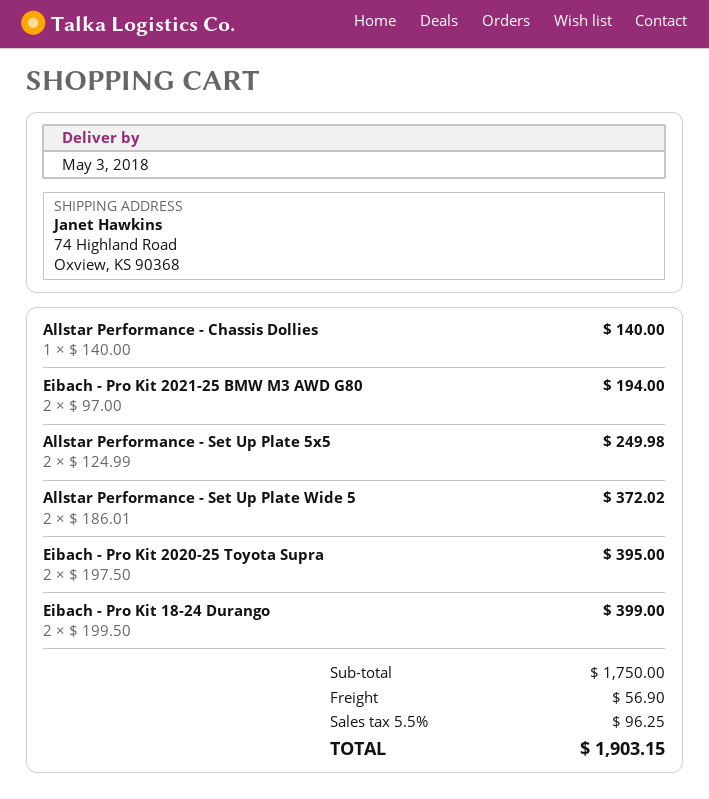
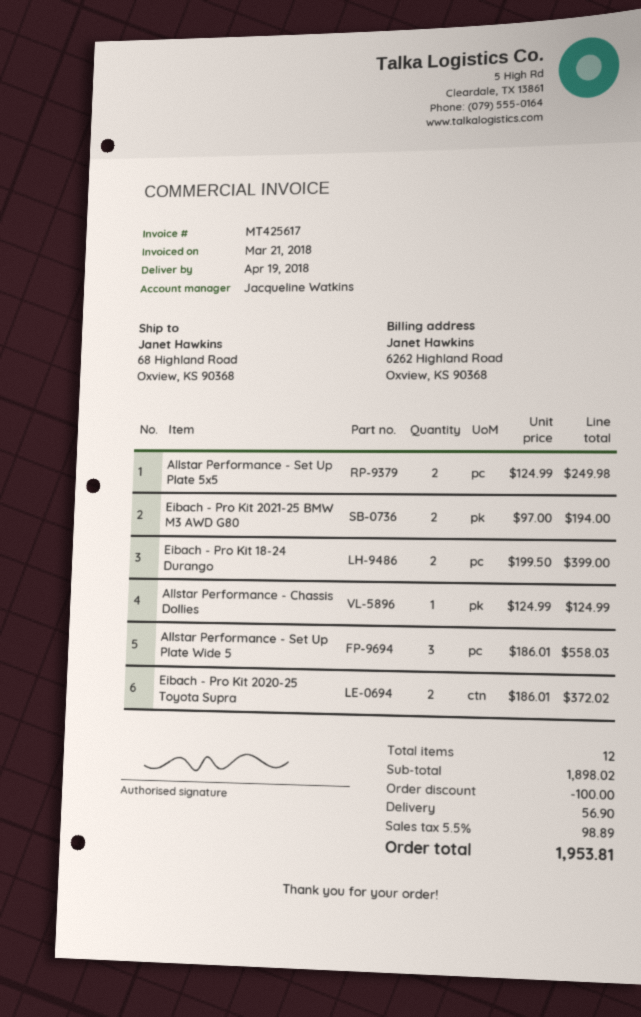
delivery date: 2018-05-03 -> 2018-04-19
ship to: 74 Highland Road, Oxview, KS 90368 -> 68 Highland Road, Oxview, KS 90368
Allstar Performance - Chassis Dollies: 1 x 140.00 = 140.00 -> 1 x 124.99 = 124.99
Allstar Performance - Set Up Plate Wide 5: 2 x 186.01 = 372.02 -> 3 x 186.01 = 558.03
Eibach - Pro Kit 2020-25 Toyota Supra: 2 x 197.50 = 395.00 -> 2 x 186.01 = 372.02
subtotal: 1750.00 -> 1898.02
discount: none -> 100.00
tax: 5.5% = 96.25 -> 5.5% = 98.89
total: 1903.15 -> 1953.81

